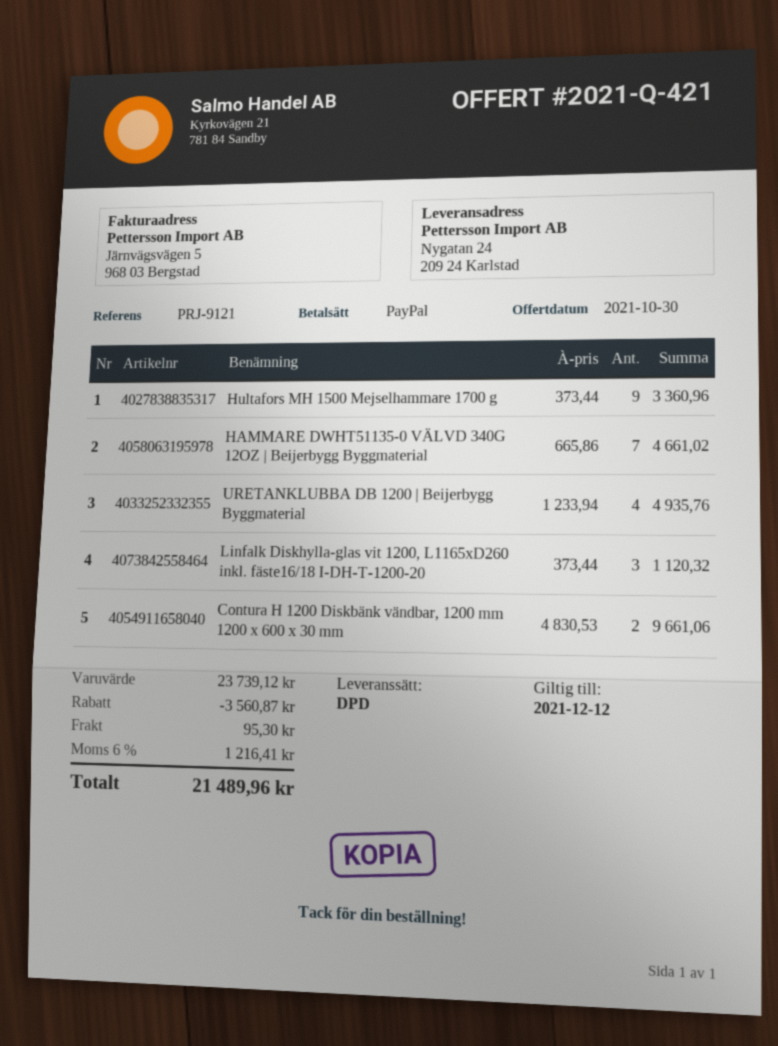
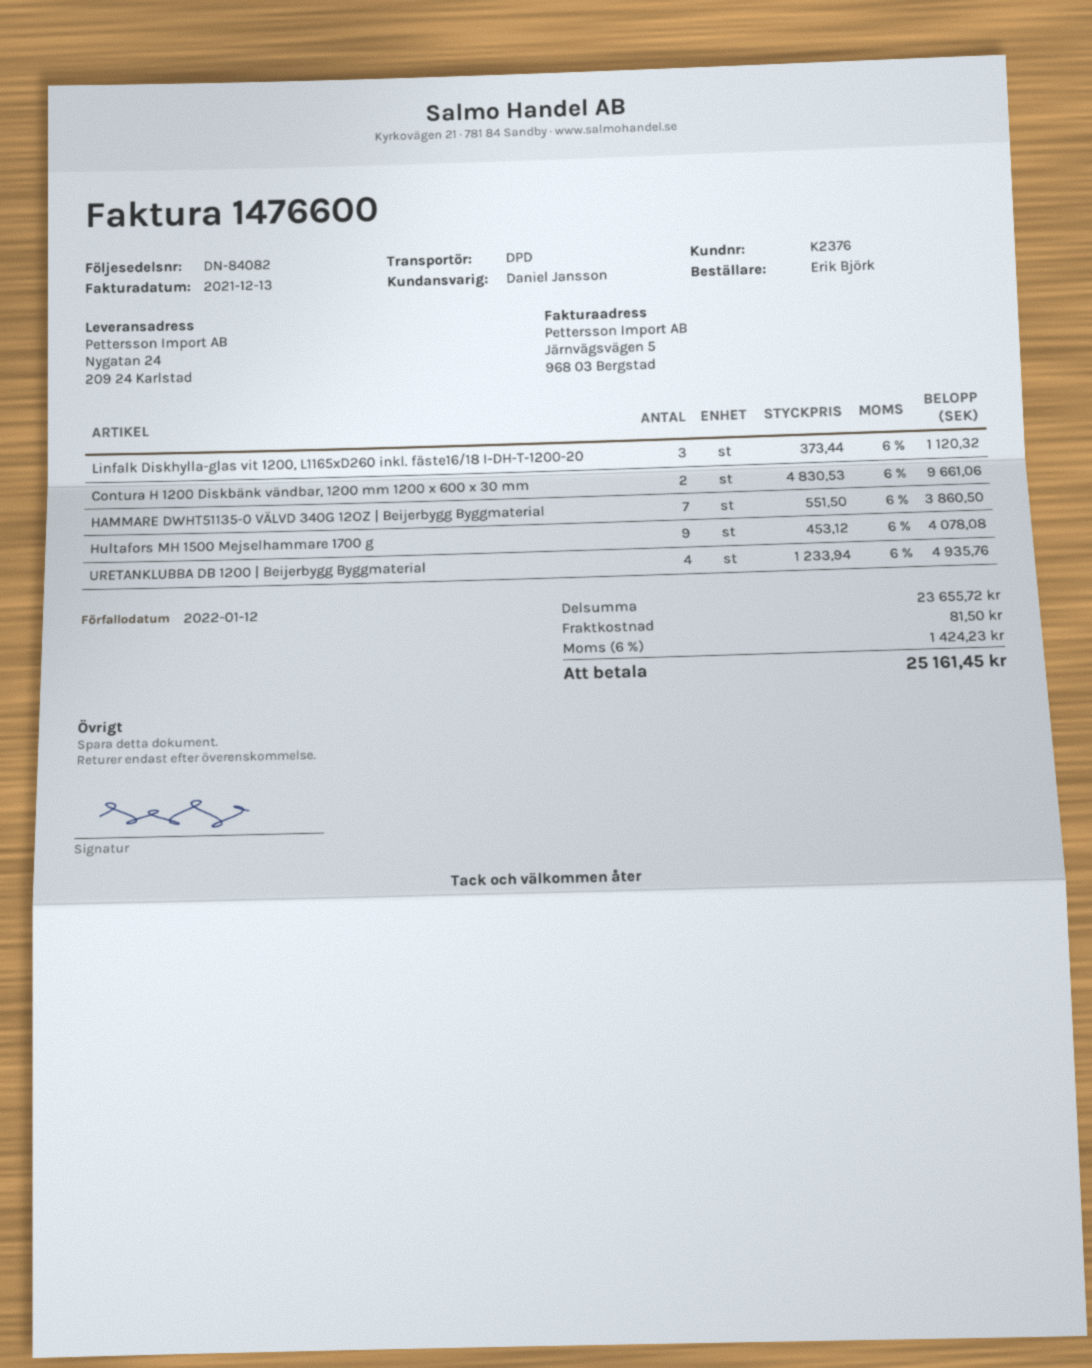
Hultafors MH 1500 Mejselhammare 1700 g: 9 x 373.44 = 3360.96 -> 9 x 453.12 = 4078.08
HAMMARE DWHT51135-0 VÄLVD 340G 12OZ | Beijerbygg Byggmaterial: 7 x 665.86 = 4661.02 -> 7 x 551.50 = 3860.50
subtotal: 23739.12 -> 23655.72
discount: 3560.87 -> none
shipping: 95.30 -> 81.50
tax: 6% = 1216.41 -> 6% = 1424.23
total: 21489.96 -> 25161.45

